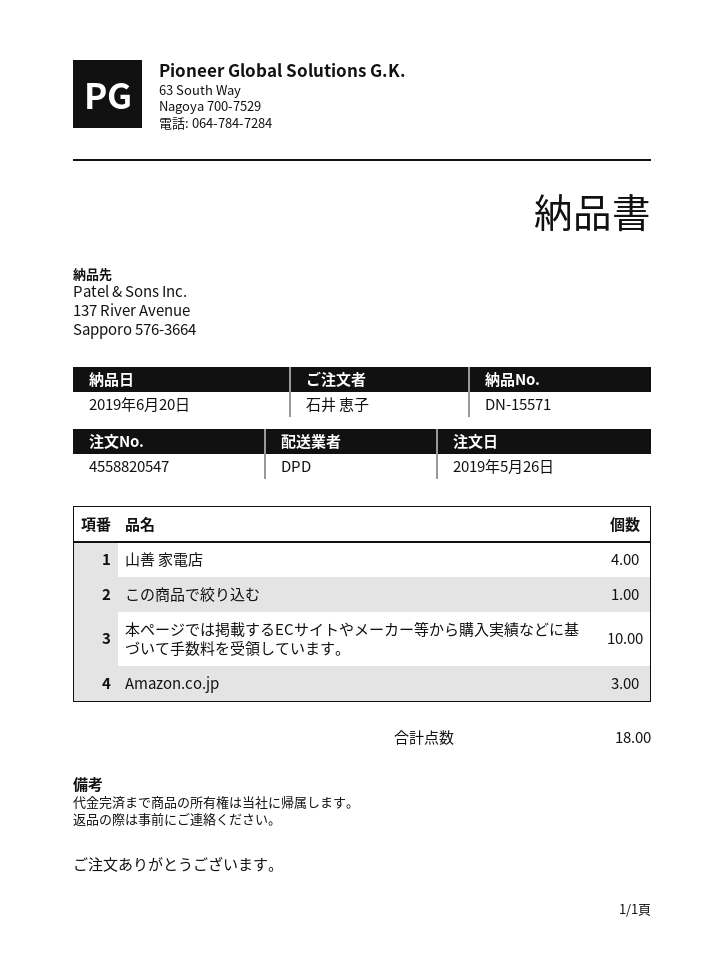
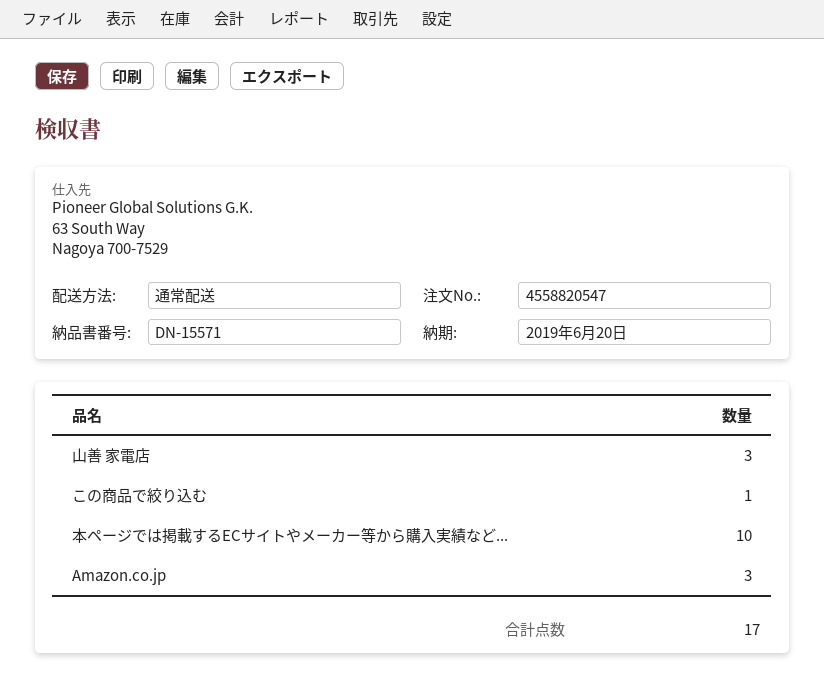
shipping method: DPD -> standard
山善 家電店: 4 -> 3
total quantity: 18 -> 17

